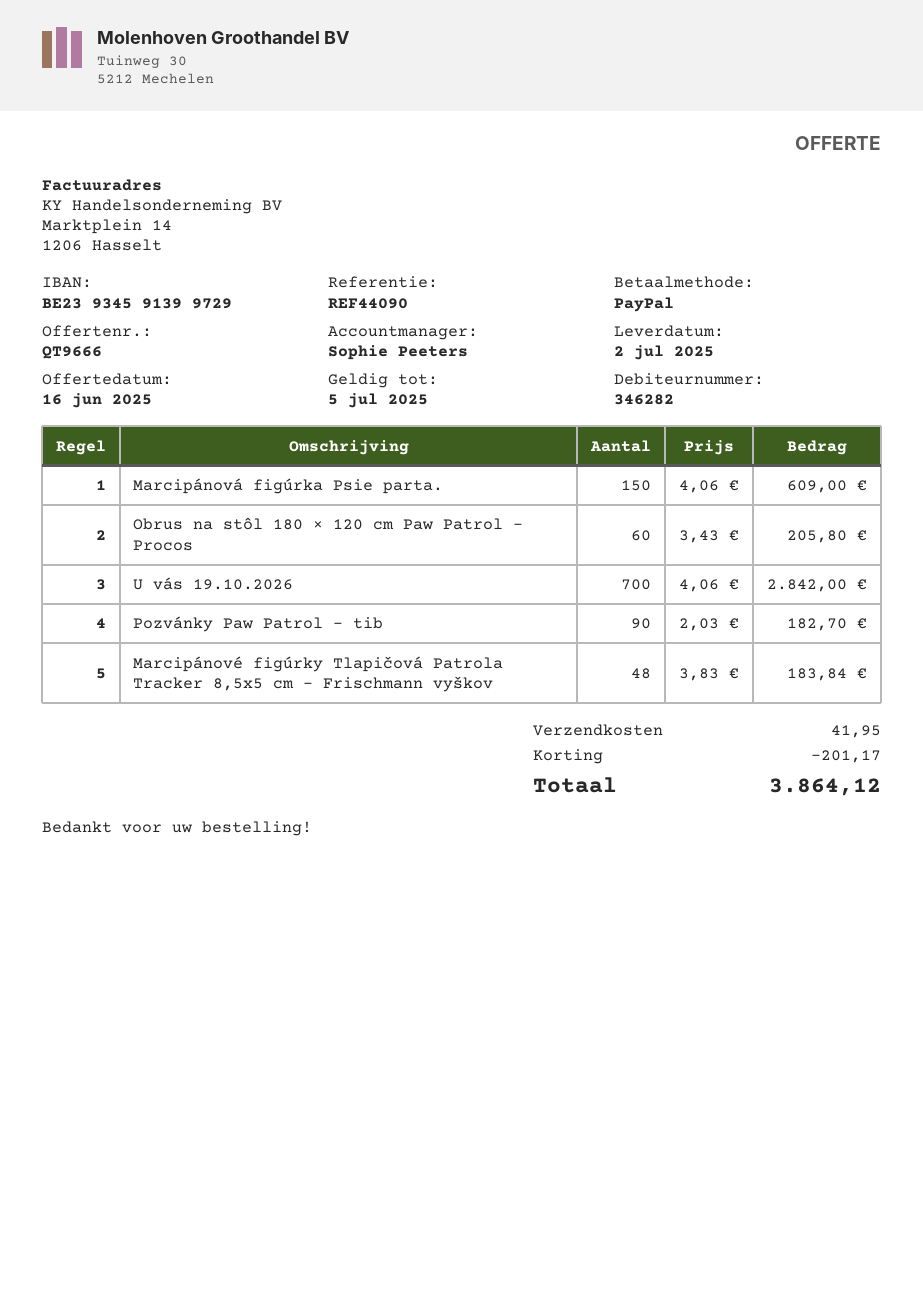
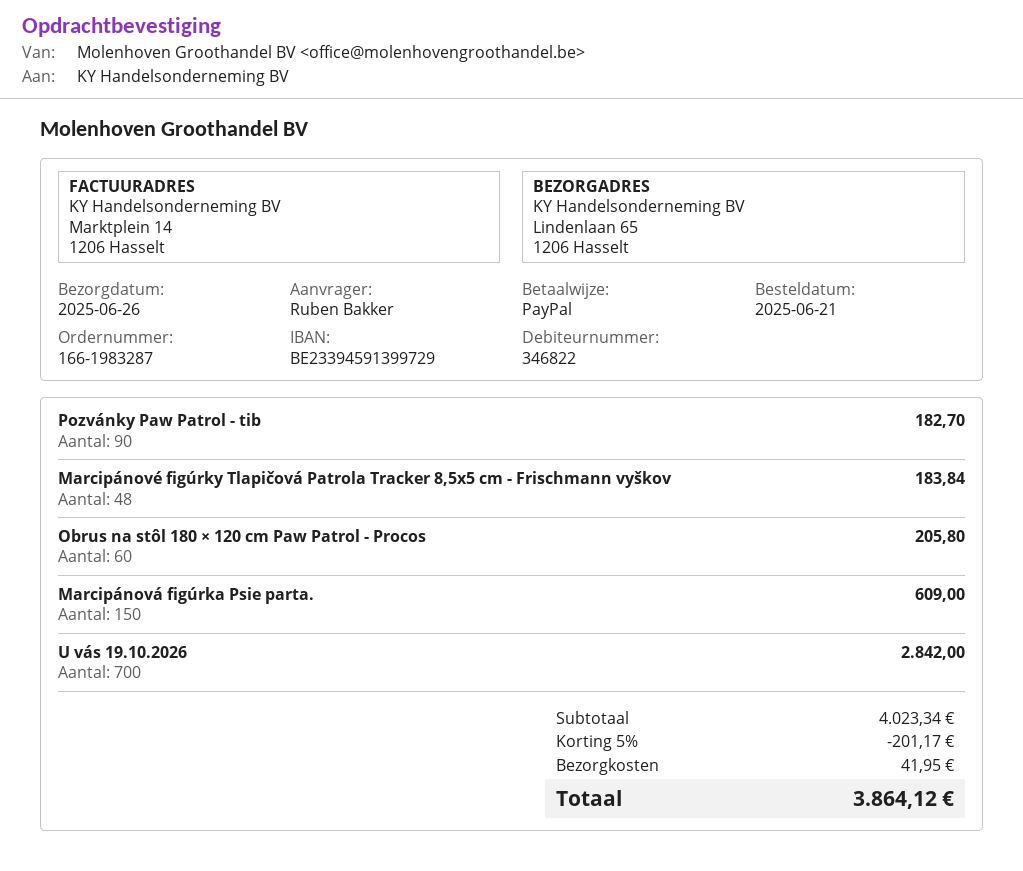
delivery date: 2025-07-02 -> 2025-06-26
customer number: 346282 -> 346822
bank account: BE23934591399729 -> BE23394591399729

